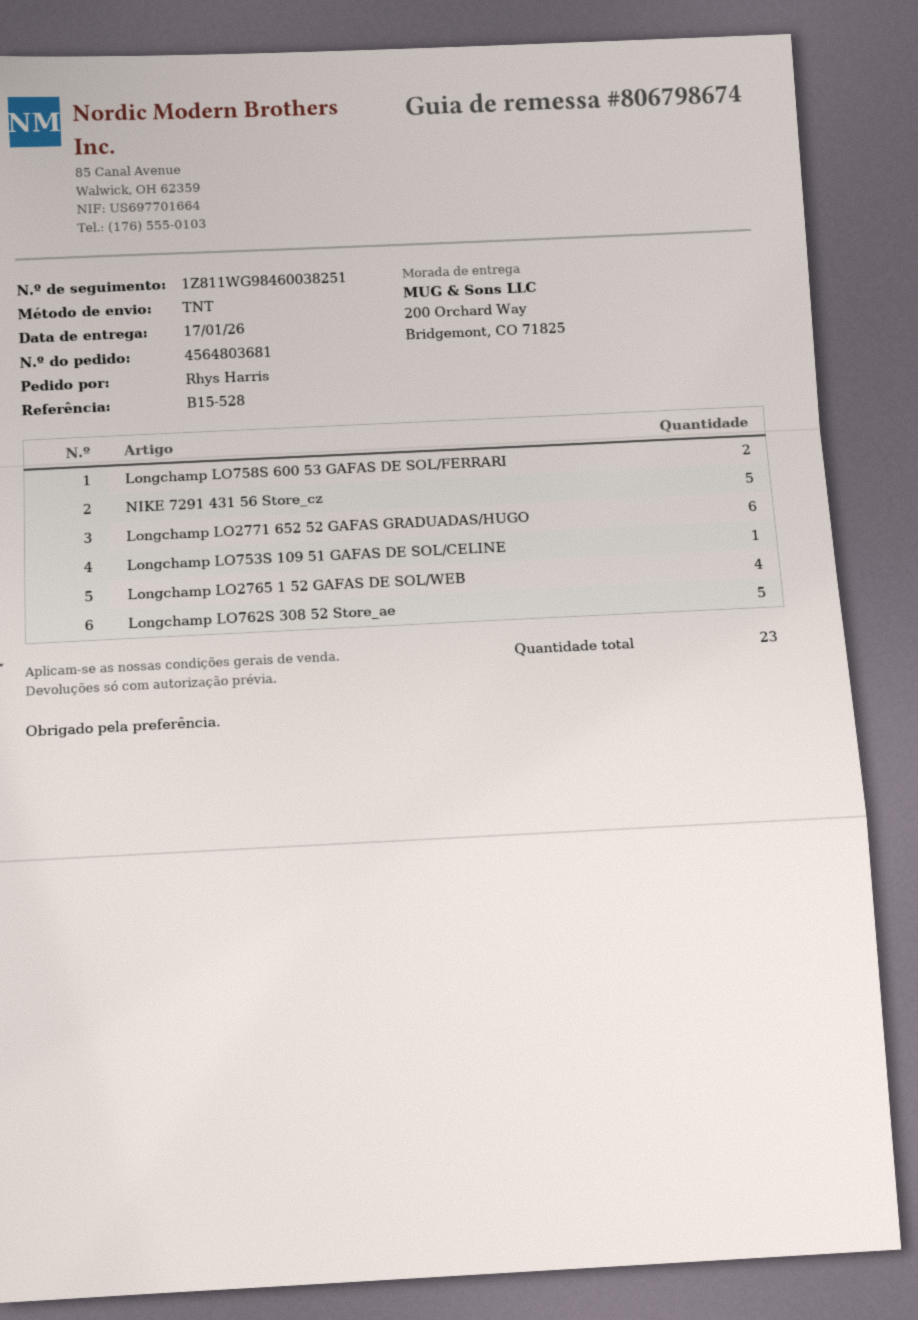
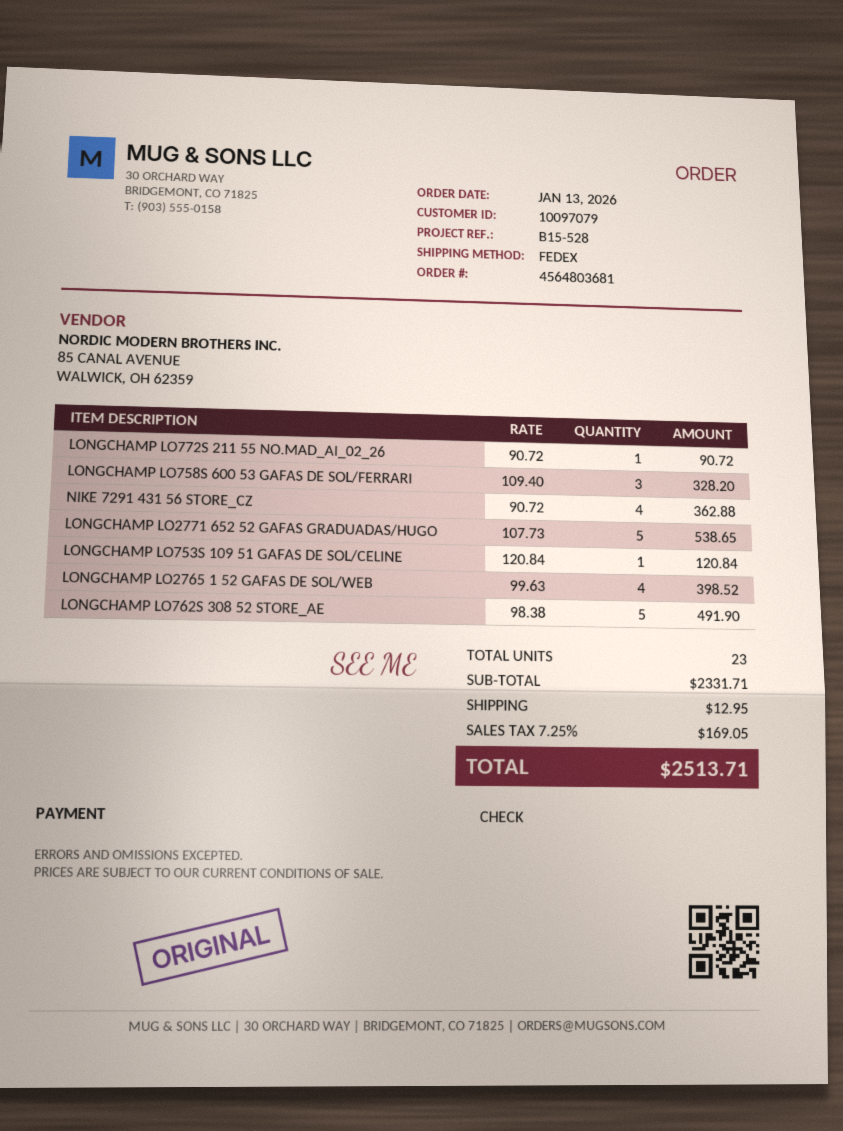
shipping method: TNT -> FedEx
Longchamp LO758S 600 53 GAFAS DE SOL/FERRARI: 2 -> 3
NIKE 7291 431 56 Store_cz: 5 -> 4
Longchamp LO2771 652 52 GAFAS GRADUADAS/HUGO: 6 -> 5
LONGCHAMP LO772S 211 55 NO.MAD_AI_02_26: none -> 1

